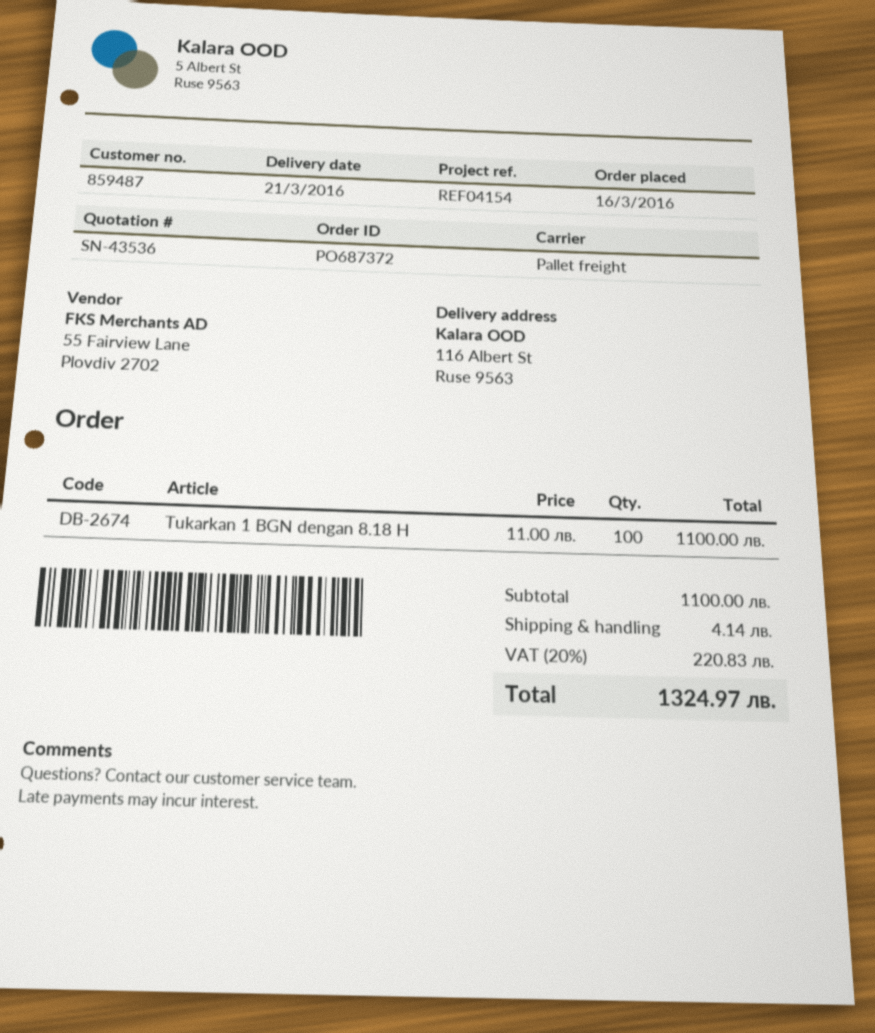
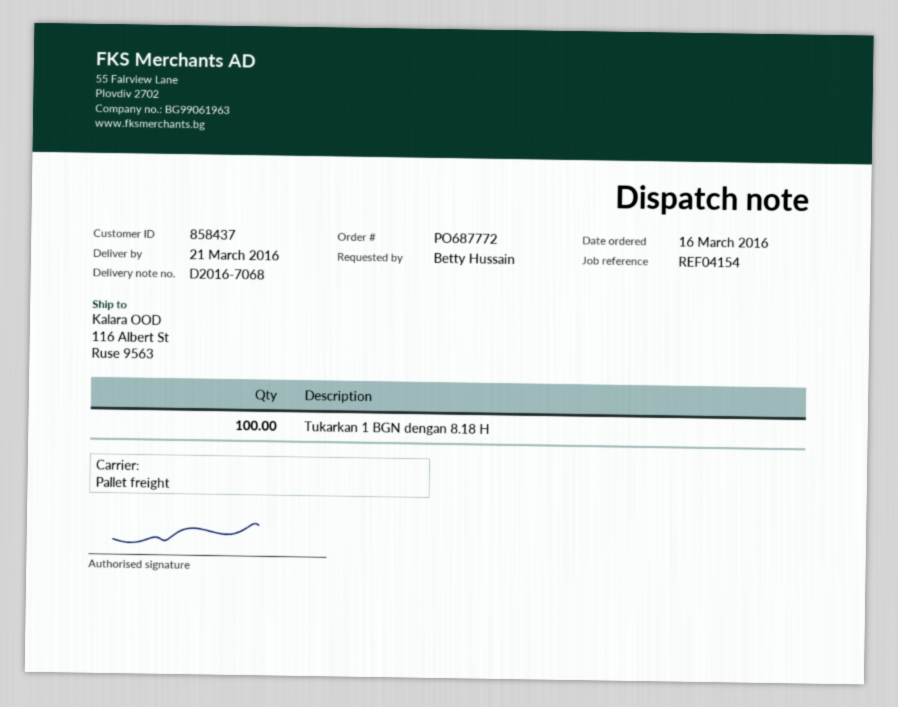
order number: PO687372 -> PO687772
customer number: 859487 -> 858437

